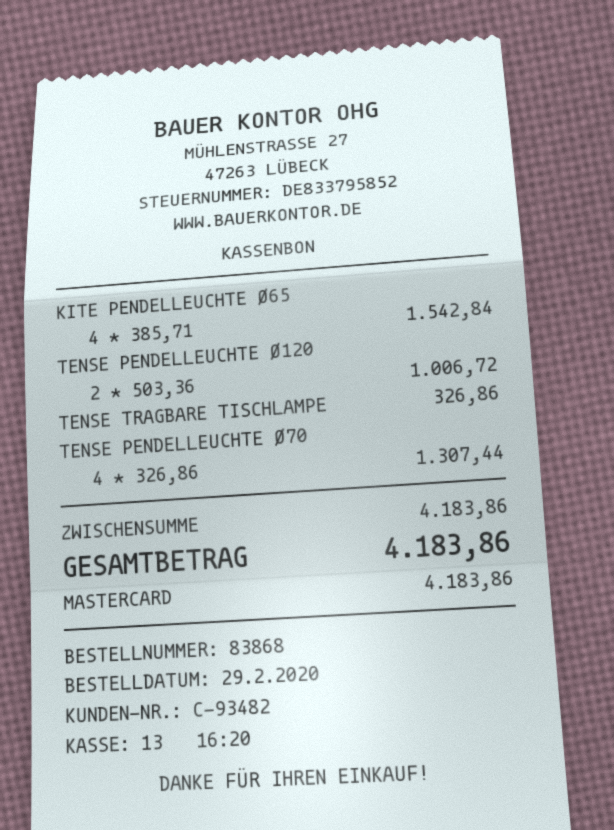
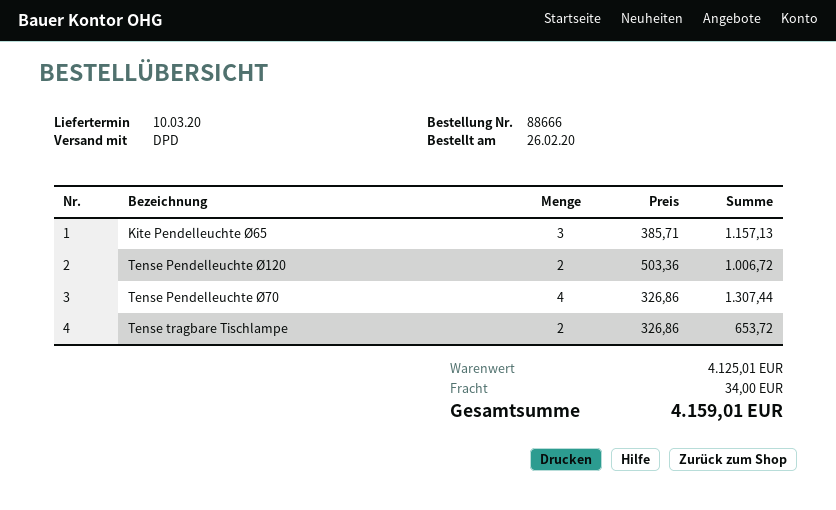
order number: 83868 -> 88666
order date: 2020-02-29 -> 2020-02-26
KITE PENDELLEUCHTE Ø65: 4 x 385.71 = 1542.84 -> 3 x 385.71 = 1157.13
TENSE TRAGBARE TISCHLAMPE: 1 x 326.86 = 326.86 -> 2 x 326.86 = 653.72
subtotal: 4183.86 -> 4125.01
shipping: none -> 34.00
total: 4183.86 -> 4159.01

